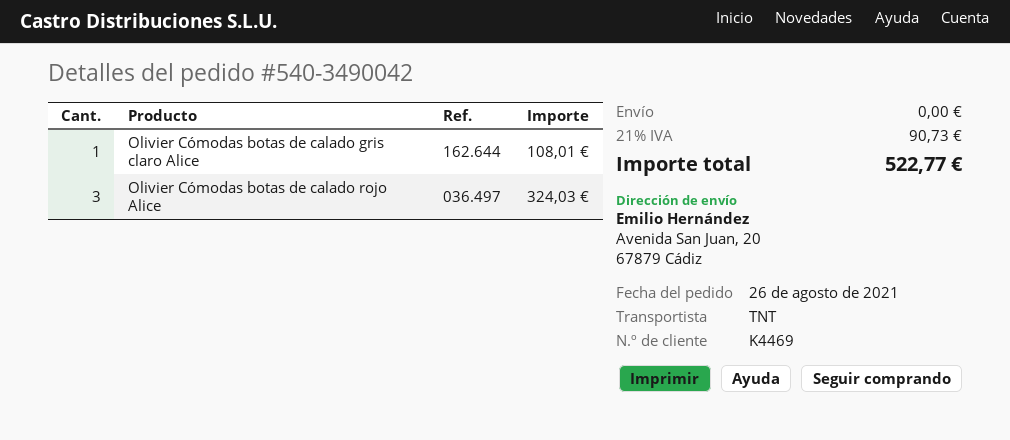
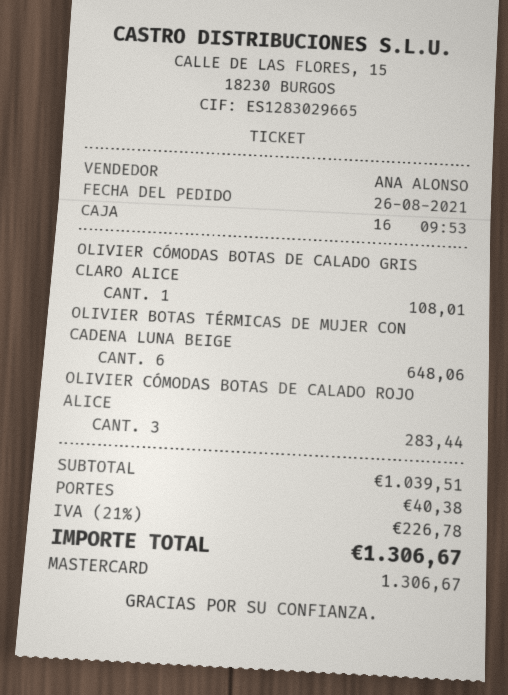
Olivier Cómodas botas de calado rojo Alice: 3 for 324.03 -> 3 for 283.44
OLIVIER BOTAS TÉRMICAS DE MUJER CON CADENA LUNA BEIGE: none -> 6 for 648.06
shipping: 0.00 -> 40.38
tax: 21% = 90.73 -> 21% = 226.78
total: 522.77 -> 1306.67

